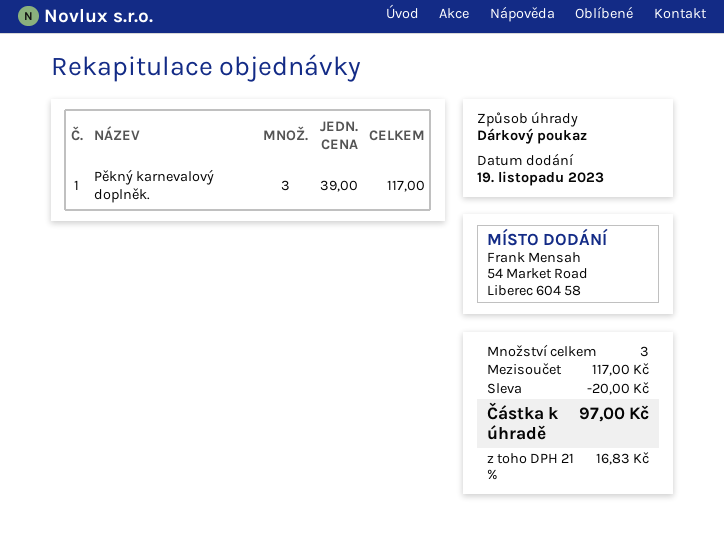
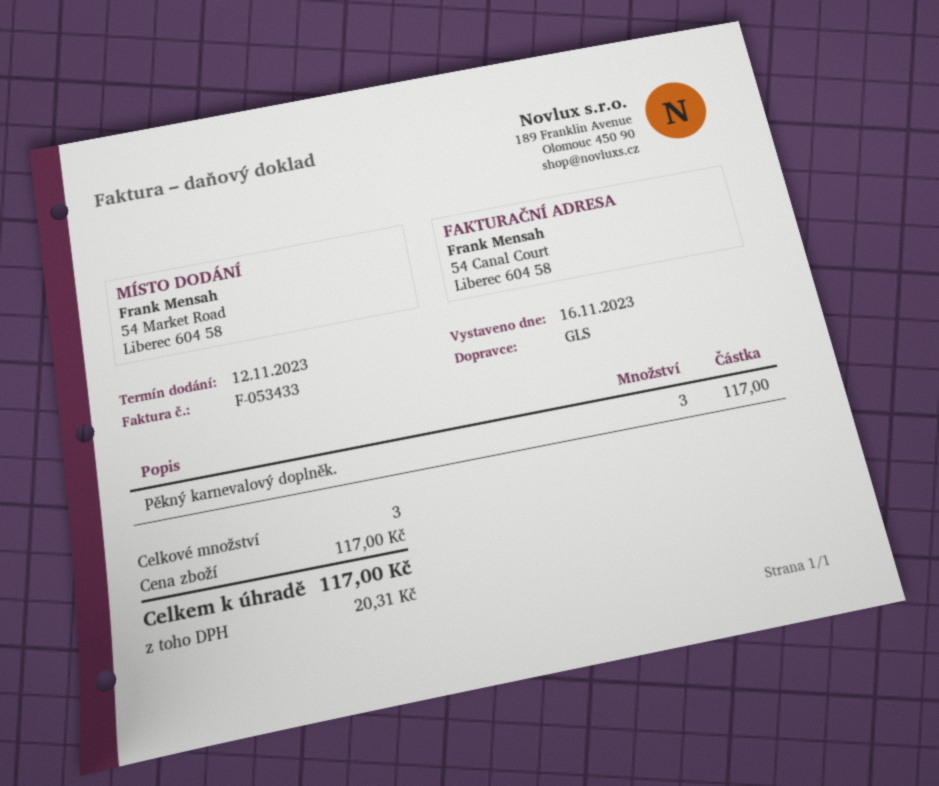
delivery date: 2023-11-19 -> 2023-11-12
discount: 20.00 -> none
tax: 16.83 -> 20.31
total: 97.00 -> 117.00

